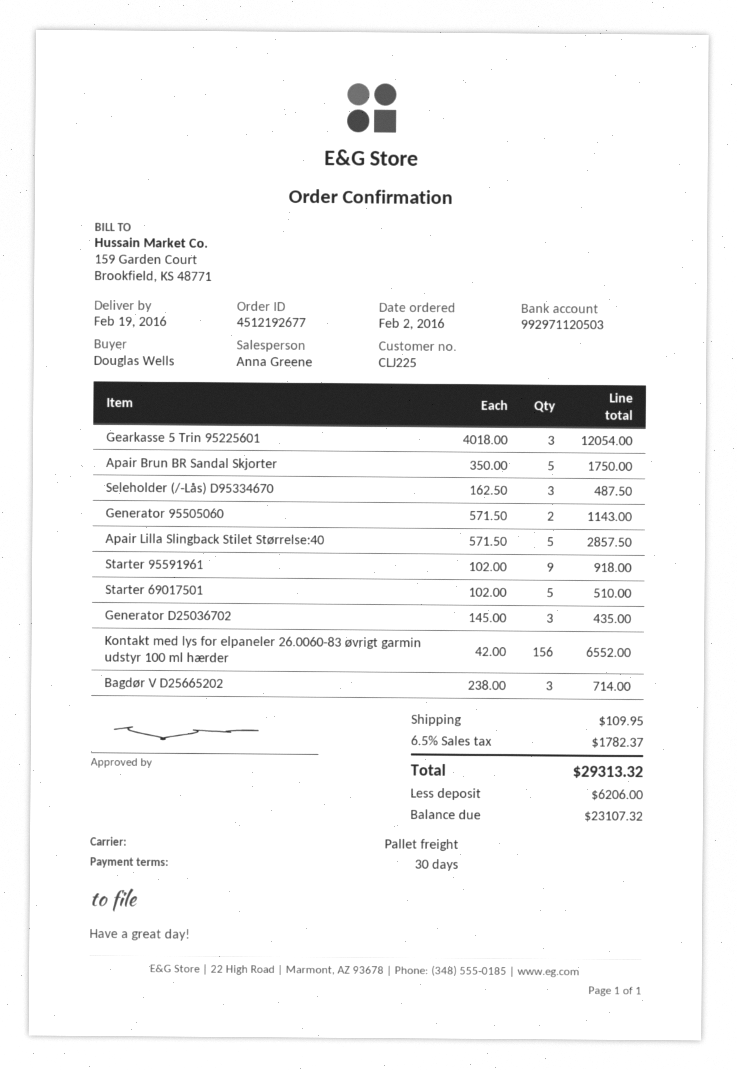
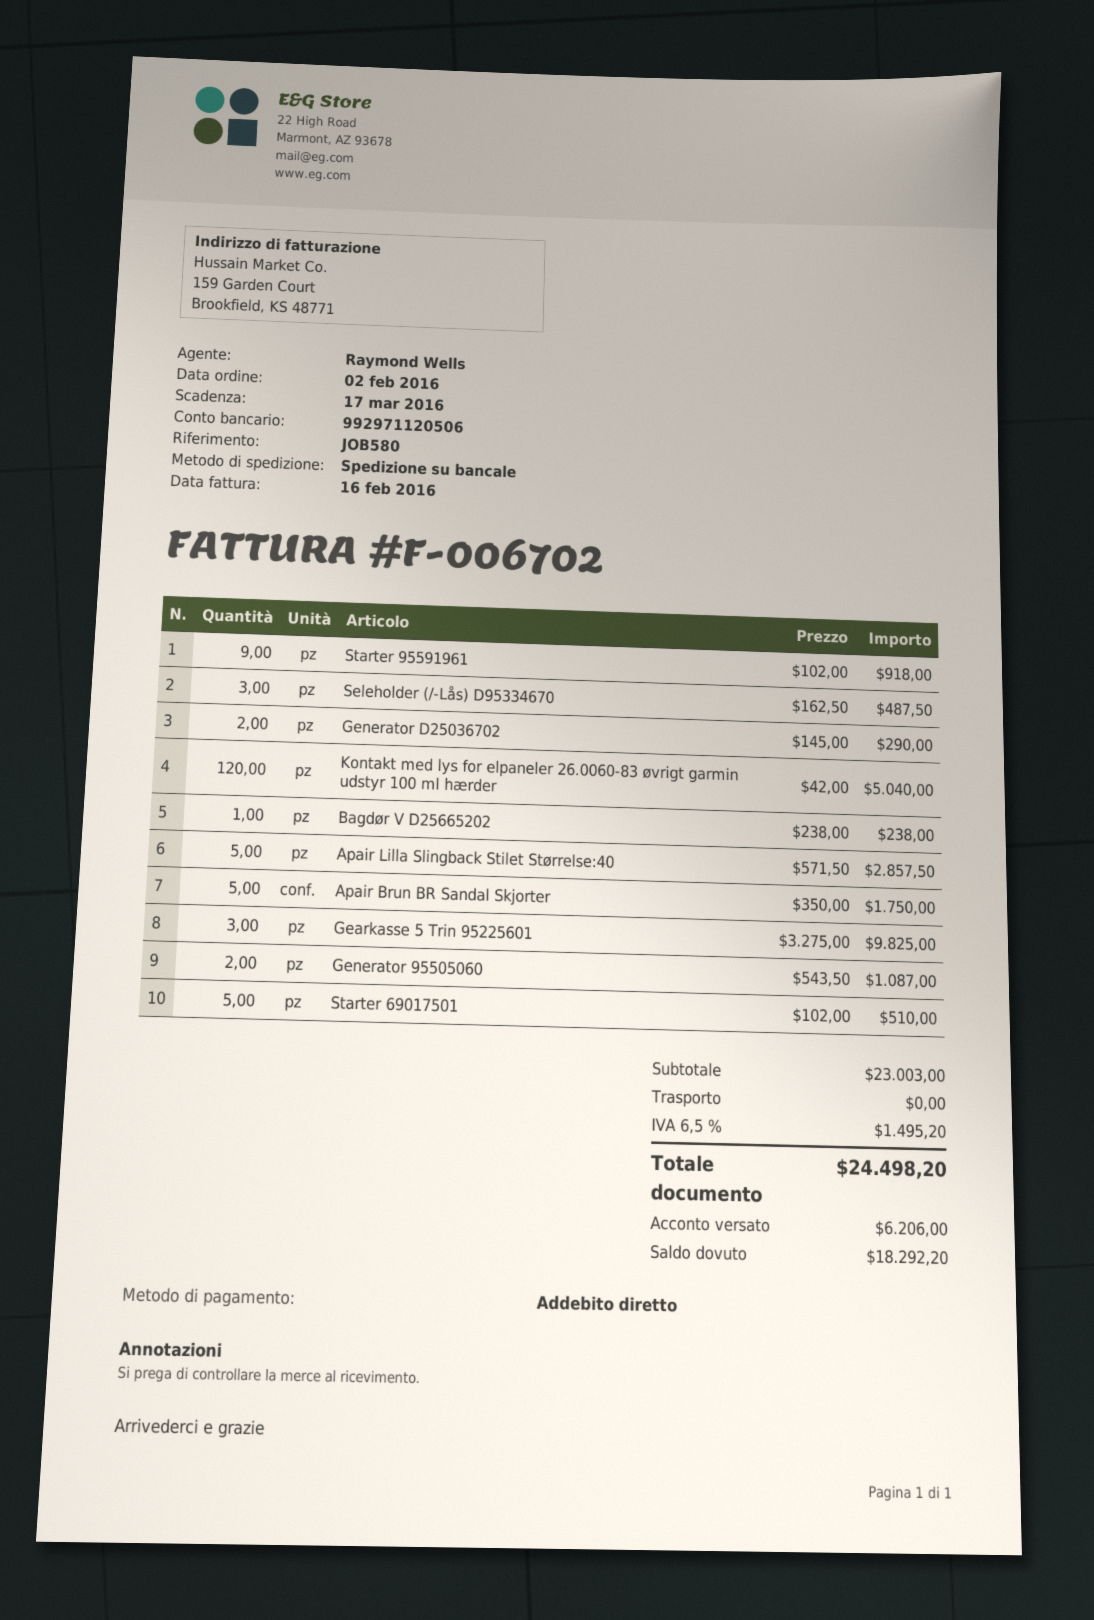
sales rep: Anna Greene -> Raymond Wells
bank account: 992971120503 -> 992971120506
Gearkasse 5 Trin 95225601: 3 x 4018.00 = 12054.00 -> 3 x 3275.00 = 9825.00
Generator 95505060: 2 x 571.50 = 1143.00 -> 2 x 543.50 = 1087.00
Generator D25036702: 3 x 145.00 = 435.00 -> 2 x 145.00 = 290.00
Kontakt med lys for elpaneler 26.0060-83 øvrigt garmin udstyr 100 ml hærder: 156 x 42.00 = 6552.00 -> 120 x 42.00 = 5040.00
Bagdør V D25665202: 3 x 238.00 = 714.00 -> 1 x 238.00 = 238.00
shipping: 109.95 -> 0.00
tax: 6.5% = 1782.37 -> 6.5% = 1495.20
total: 29313.32 -> 24498.20
balance: 23107.32 -> 18292.20

